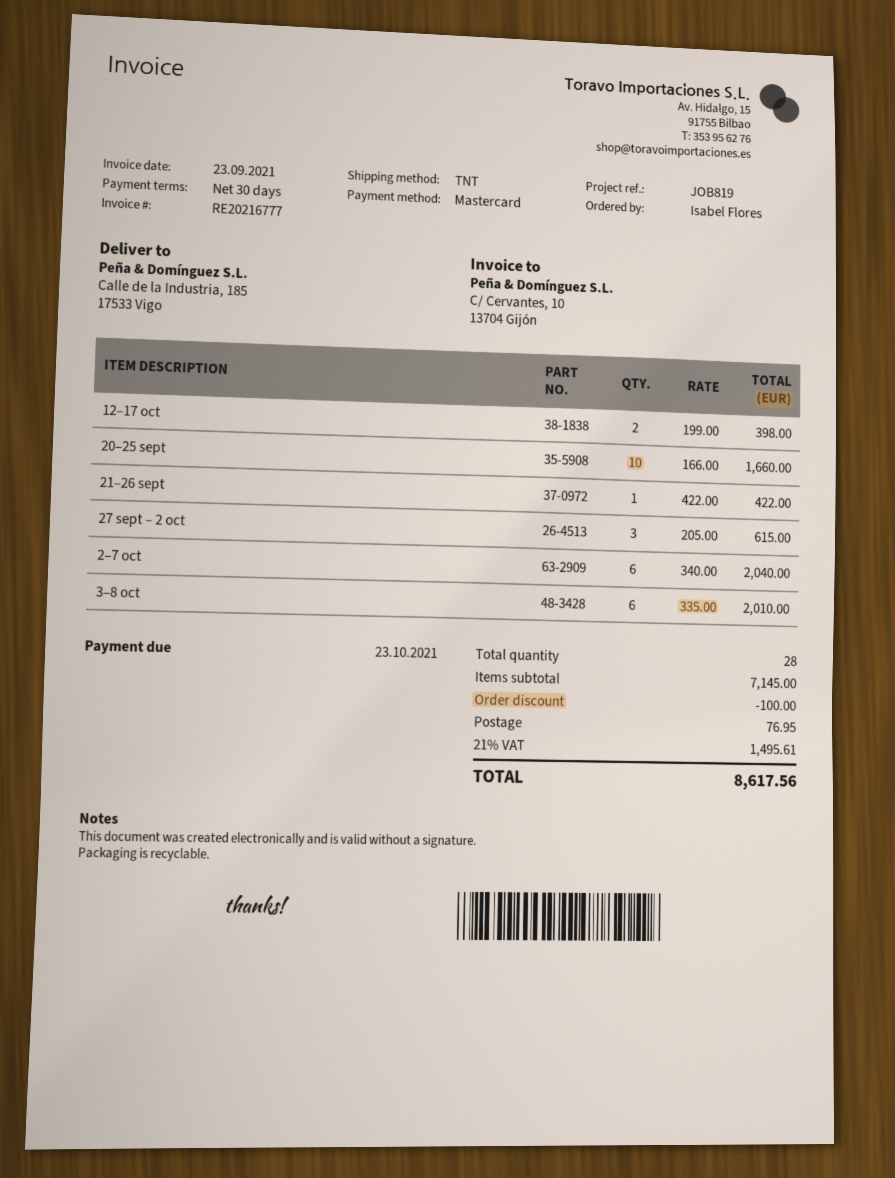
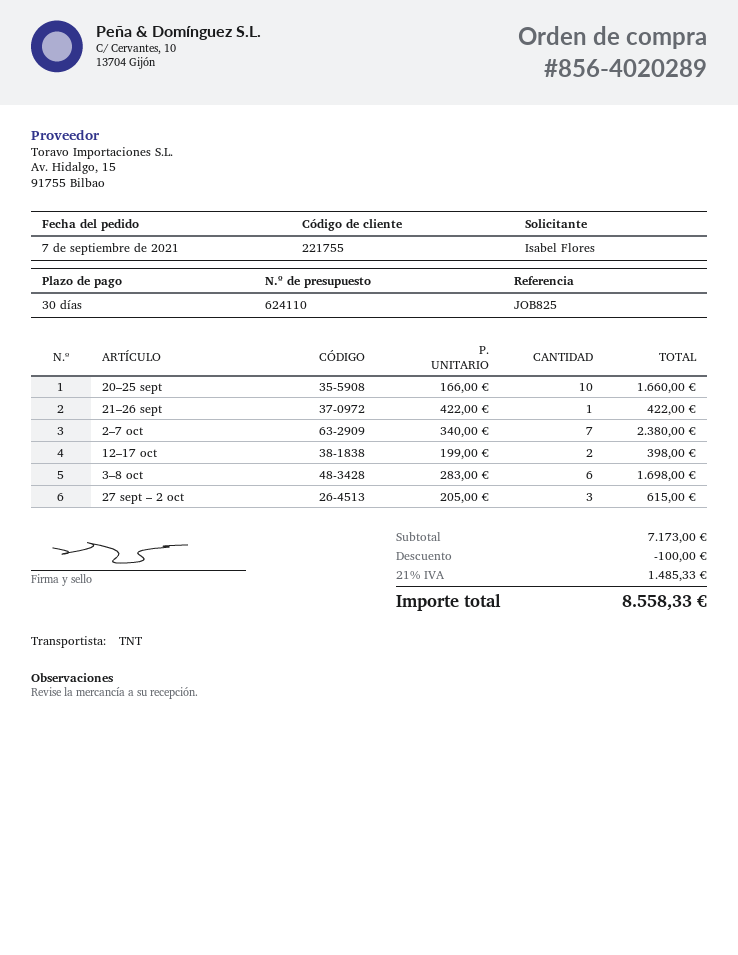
reference: JOB819 -> JOB825
2–7 oct: 6 x 340.00 = 2040.00 -> 7 x 340.00 = 2380.00
3–8 oct: 6 x 335.00 = 2010.00 -> 6 x 283.00 = 1698.00
subtotal: 7145.00 -> 7173.00
shipping: 76.95 -> none
tax: 21% = 1495.61 -> 21% = 1485.33
total: 8617.56 -> 8558.33

